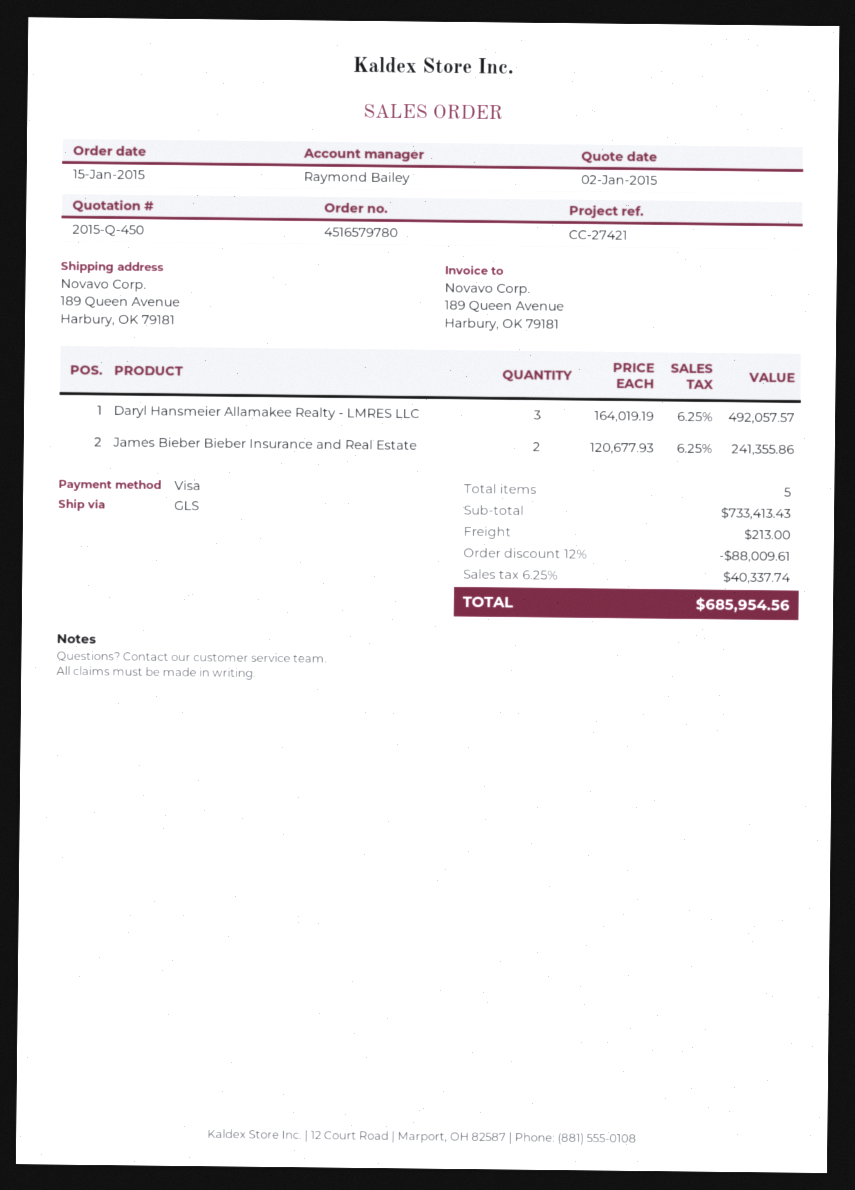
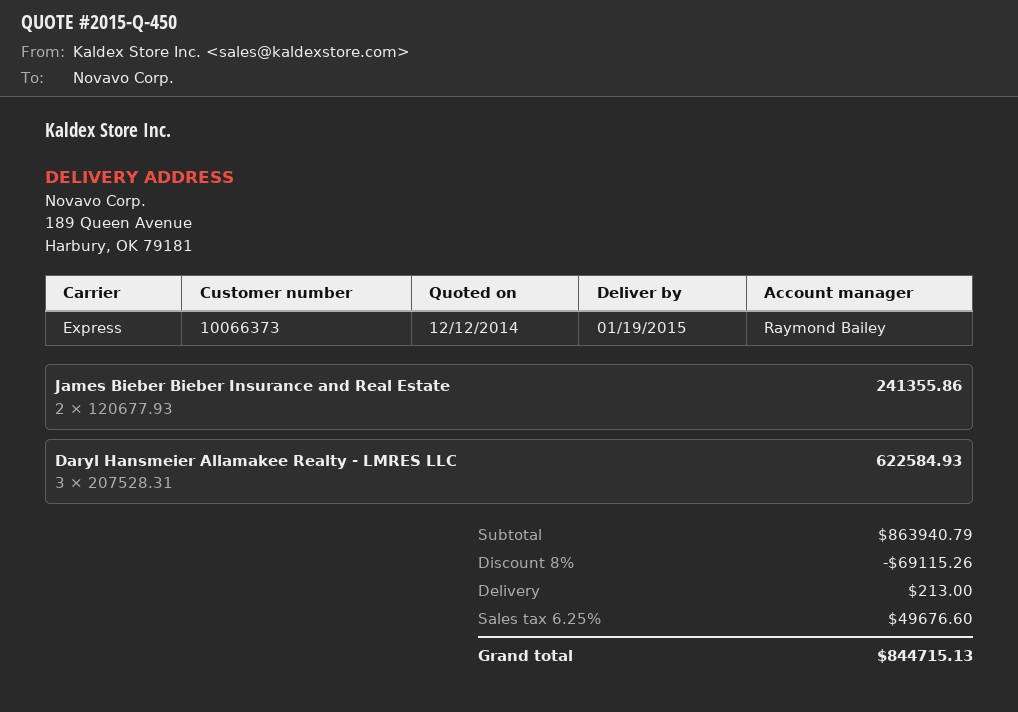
quote date: 2015-01-02 -> 2014-12-12
shipping method: GLS -> express
Daryl Hansmeier Allamakee Realty - LMRES LLC: 3 x 164019.19 = 492057.57 -> 3 x 207528.31 = 622584.93
subtotal: 733413.43 -> 863940.79
discount: 12% = 88009.61 -> 8% = 69115.26
tax: 6.25% = 40337.74 -> 6.25% = 49676.60
total: 685954.56 -> 844715.13

